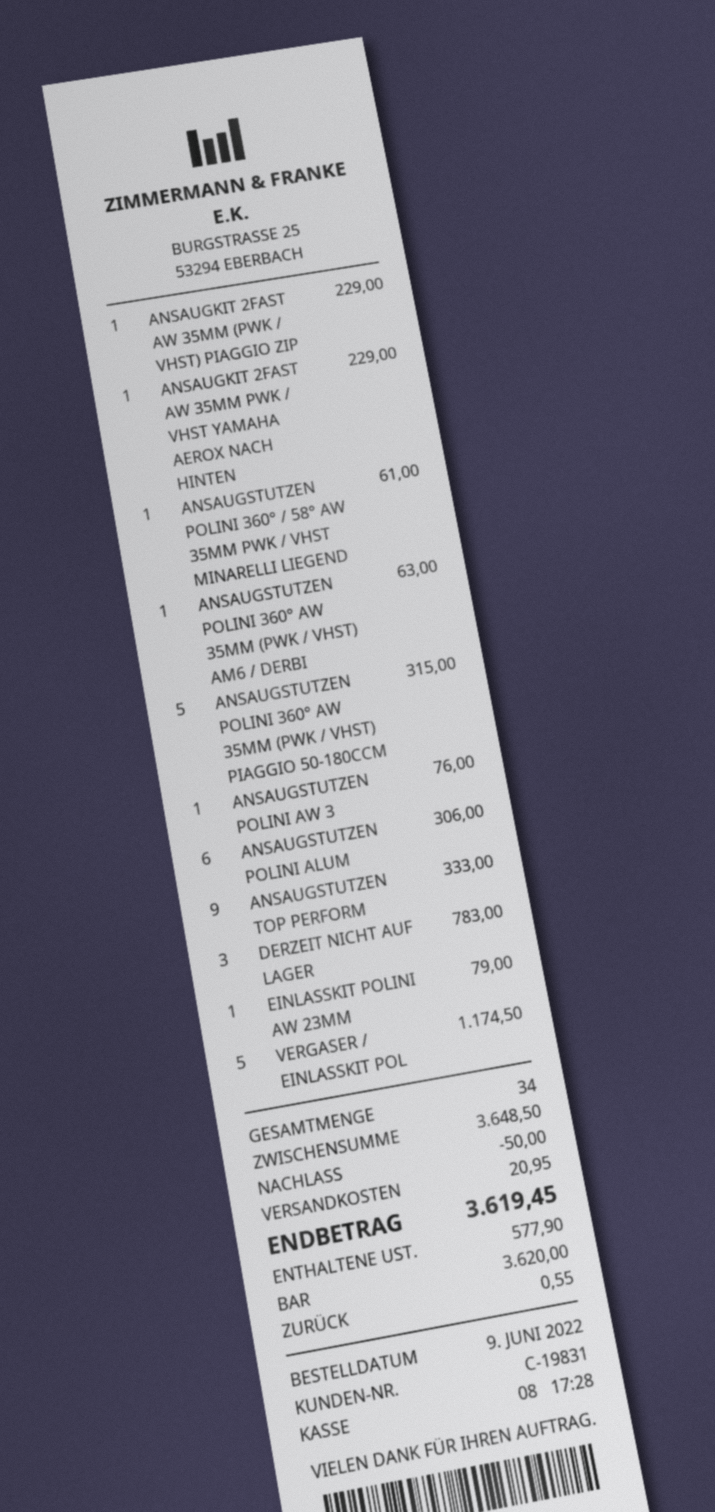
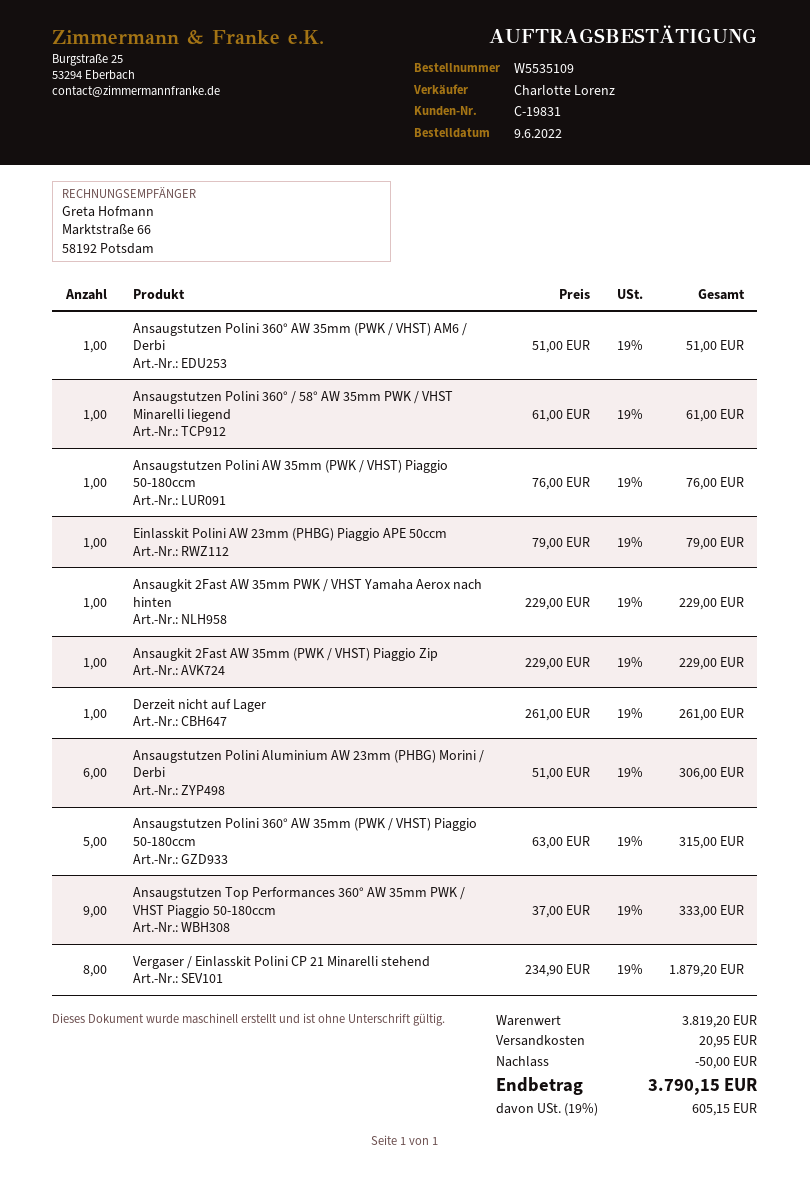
ANSAUGSTUTZEN POLINI 360° AW 35MM (PWK / VHST) AM6 / DERBI: 1 for 63.00 -> 1 for 51.00
DERZEIT NICHT AUF LAGER: 3 for 783.00 -> 1 for 261.00
VERGASER / EINLASSKIT POL: 5 for 1174.50 -> 8 for 1879.20
subtotal: 3648.50 -> 3819.20
tax: 577.90 -> 605.15
total: 3619.45 -> 3790.15

